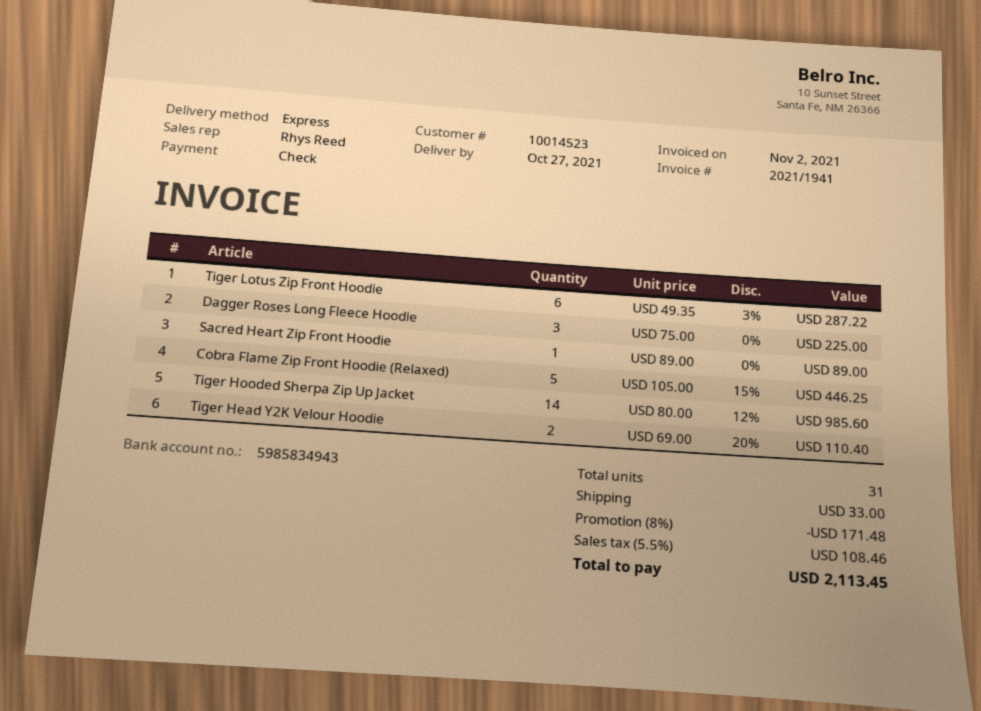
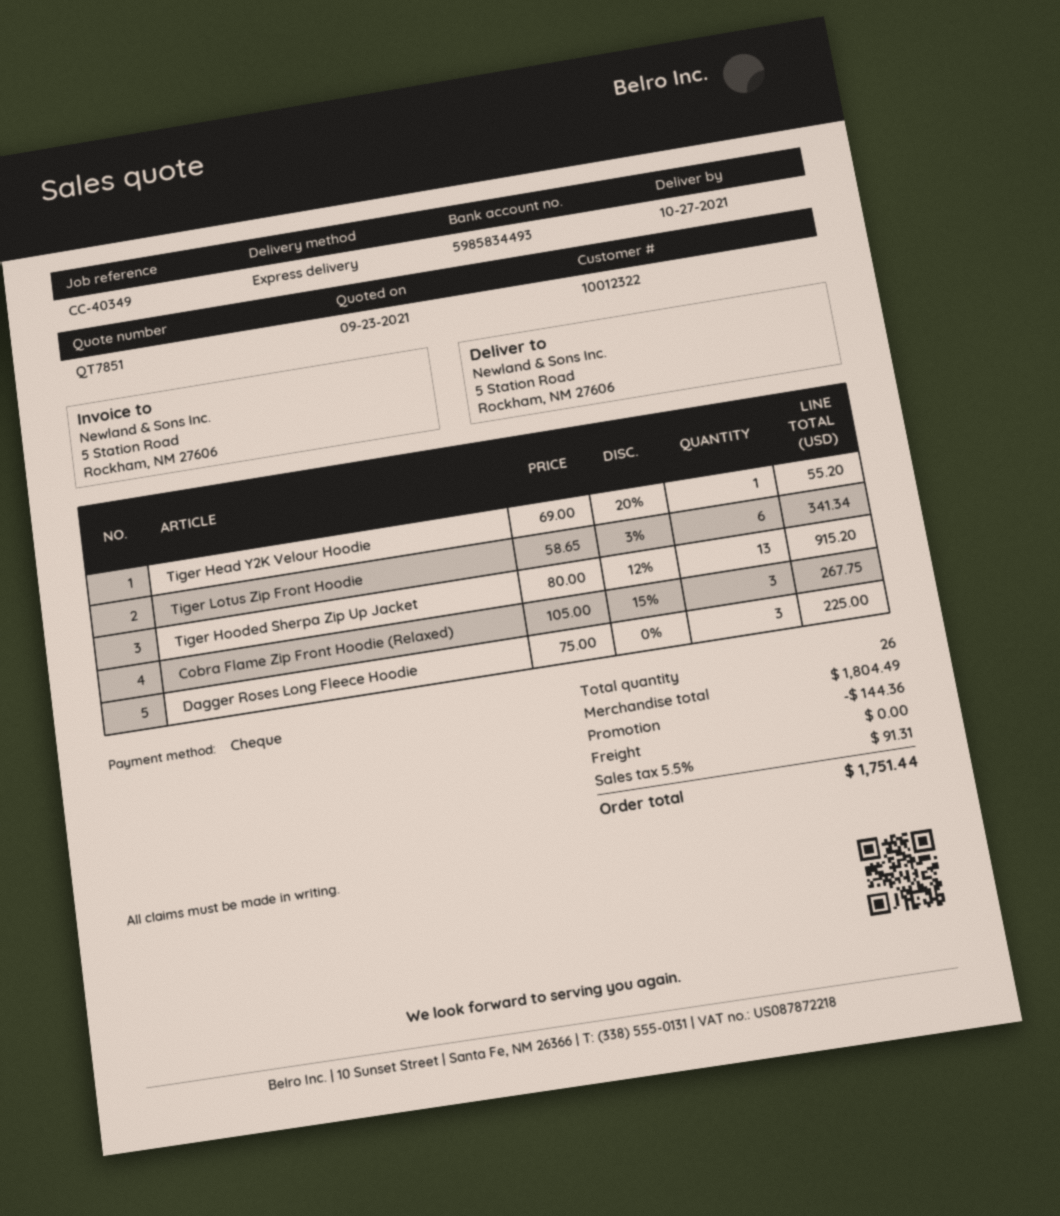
customer number: 10014523 -> 10012322
bank account: 5985834943 -> 5985834493
Tiger Lotus Zip Front Hoodie: 6 x 49.35 - 3% = 287.22 -> 6 x 58.65 - 3% = 341.34
Sacred Heart Zip Front Hoodie: 1 x 89.00 = 89.00 -> none
Cobra Flame Zip Front Hoodie (Relaxed): 5 x 105.00 - 15% = 446.25 -> 3 x 105.00 - 15% = 267.75
Tiger Hooded Sherpa Zip Up Jacket: 14 x 80.00 - 12% = 985.60 -> 13 x 80.00 - 12% = 915.20
Tiger Head Y2K Velour Hoodie: 2 x 69.00 - 20% = 110.40 -> 1 x 69.00 - 20% = 55.20
total quantity: 31 -> 26
discount: 171.48 -> 144.36
shipping: 33.00 -> 0.00
tax: 5.5% = 108.46 -> 5.5% = 91.31
total: 2113.45 -> 1751.44

